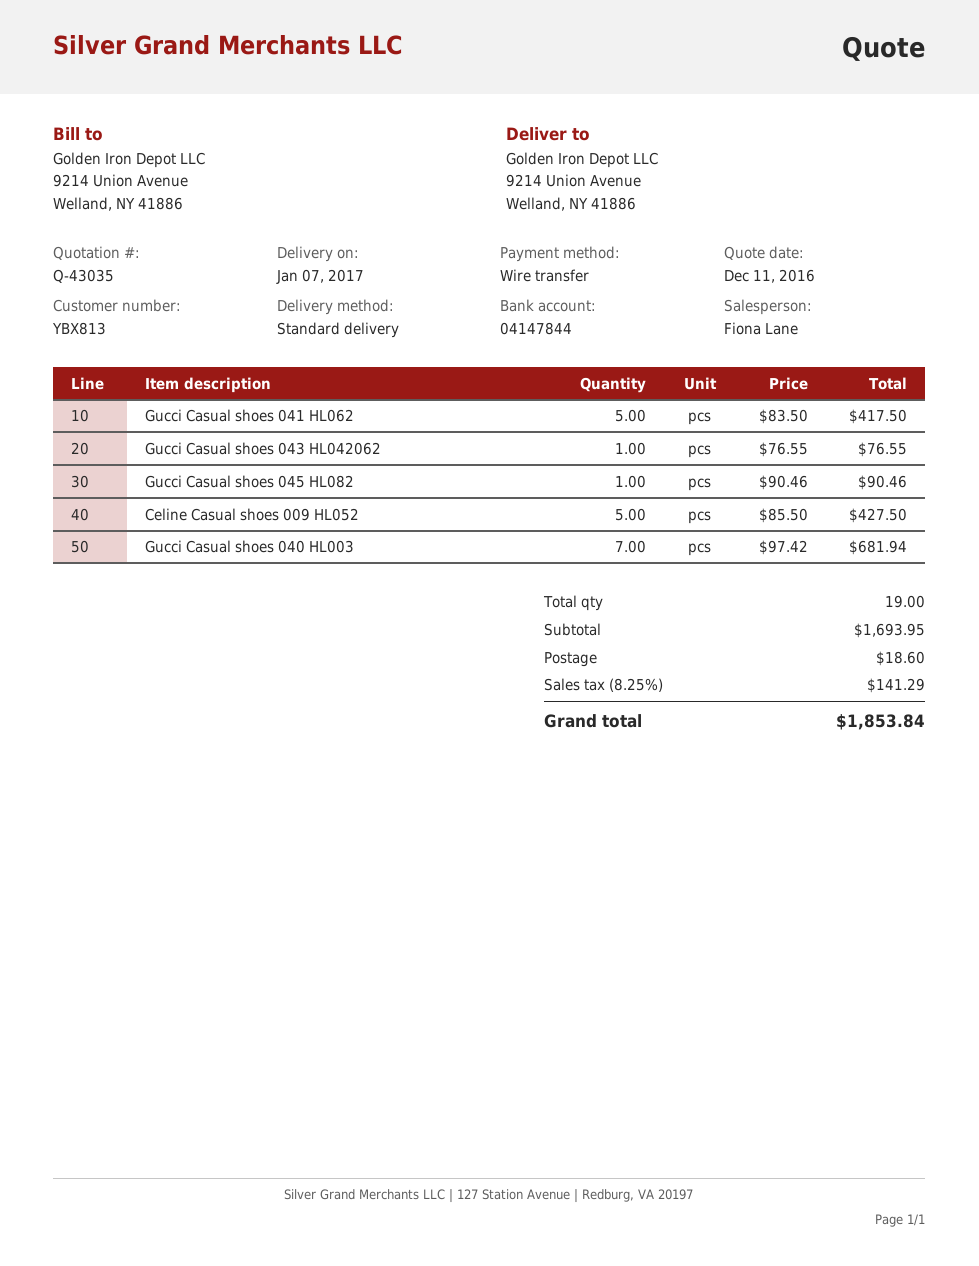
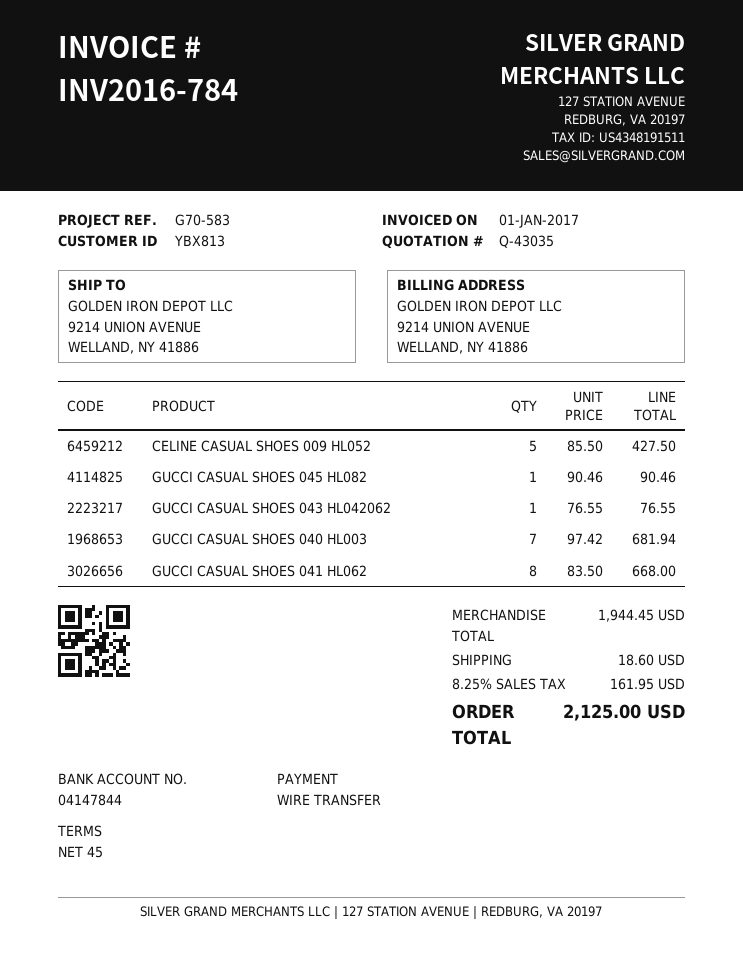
Gucci Casual shoes 041 HL062: 5 x 83.50 = 417.50 -> 8 x 83.50 = 668.00
subtotal: 1693.95 -> 1944.45
tax: 8.25% = 141.29 -> 8.25% = 161.95
total: 1853.84 -> 2125.00

